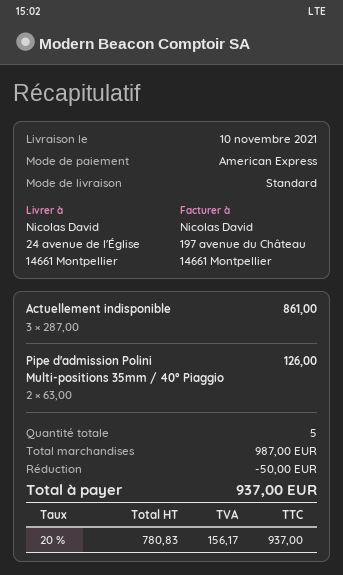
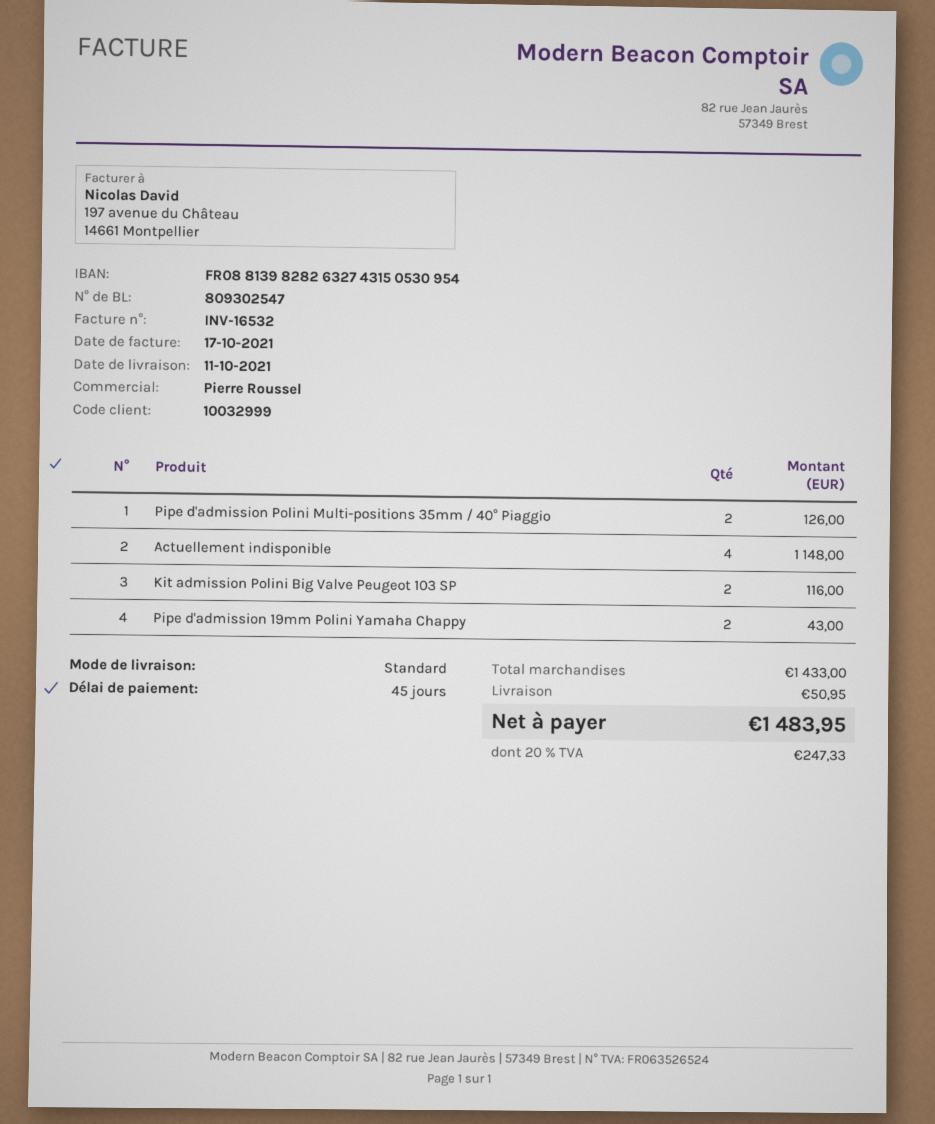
delivery date: 2021-11-10 -> 2021-10-11
Actuellement indisponible: 3 for 861.00 -> 4 for 1148.00
Kit admission Polini Big Valve Peugeot 103 SP: none -> 2 for 116.00
Pipe d'admission 19mm Polini Yamaha Chappy: none -> 2 for 43.00
subtotal: 987.00 -> 1433.00
discount: 50.00 -> none
shipping: none -> 50.95
tax: 20% = 156.17 -> 20% = 247.33
total: 937.00 -> 1483.95

